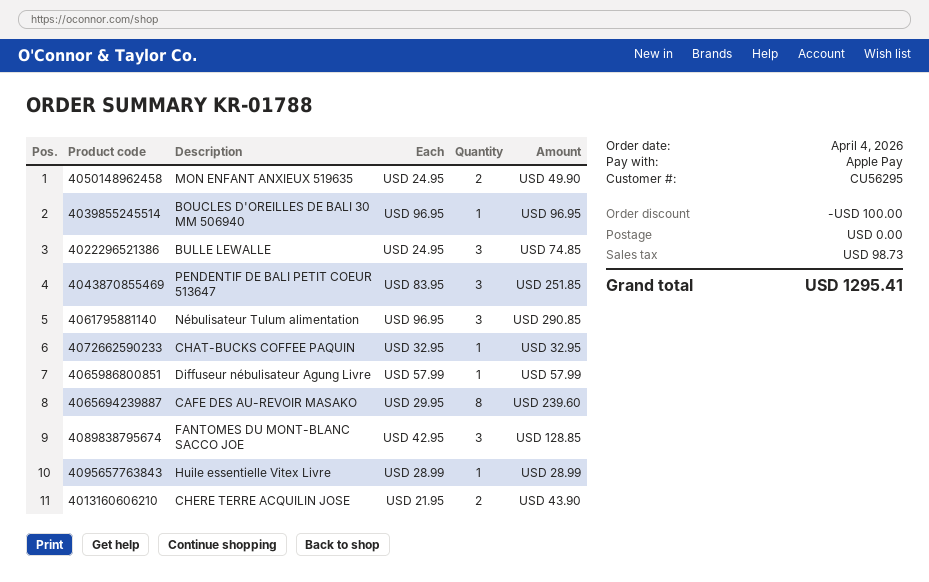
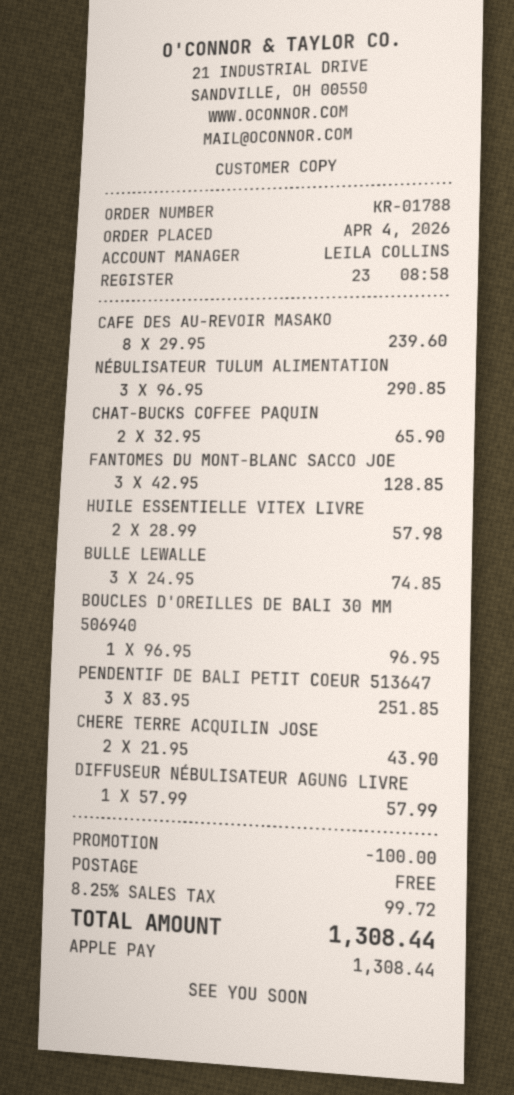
MON ENFANT ANXIEUX 519635: 2 x 24.95 = 49.90 -> none
CHAT-BUCKS COFFEE PAQUIN: 1 x 32.95 = 32.95 -> 2 x 32.95 = 65.90
Huile essentielle Vitex Livre: 1 x 28.99 = 28.99 -> 2 x 28.99 = 57.98
tax: 98.73 -> 99.72
total: 1295.41 -> 1308.44

